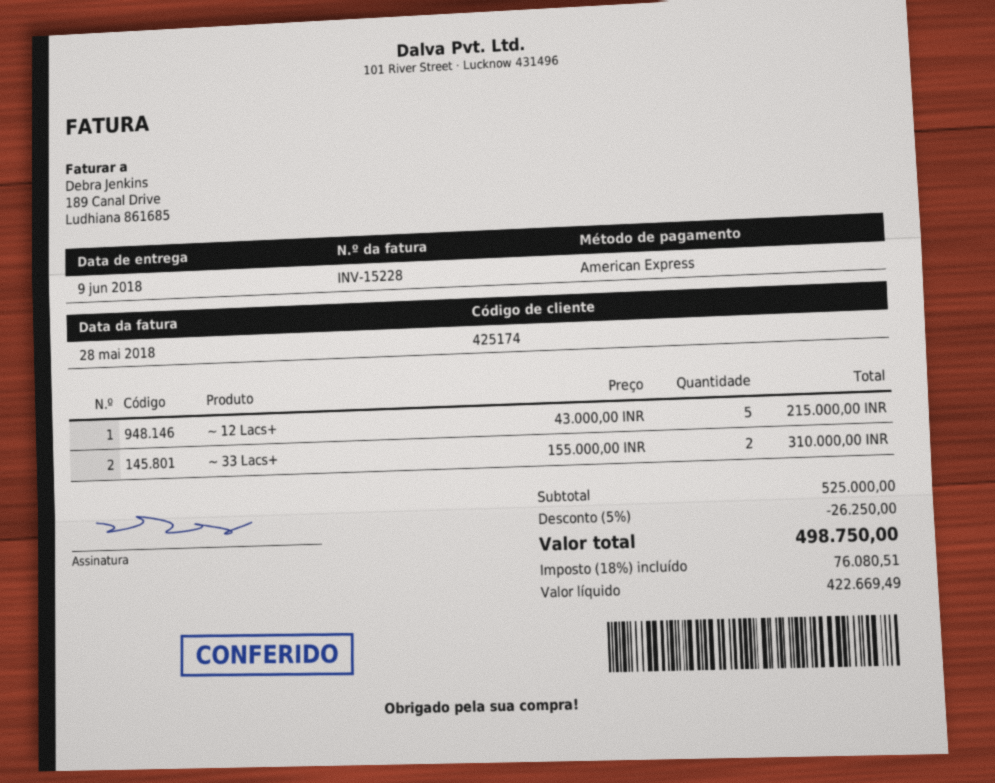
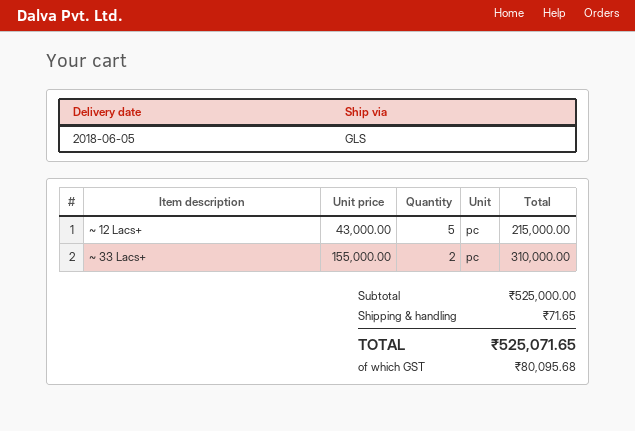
delivery date: 2018-06-09 -> 2018-06-05
discount: 5% = 26250.00 -> none
shipping: none -> 71.65
tax: 76080.51 -> 80095.68
total: 498750.00 -> 525071.65

